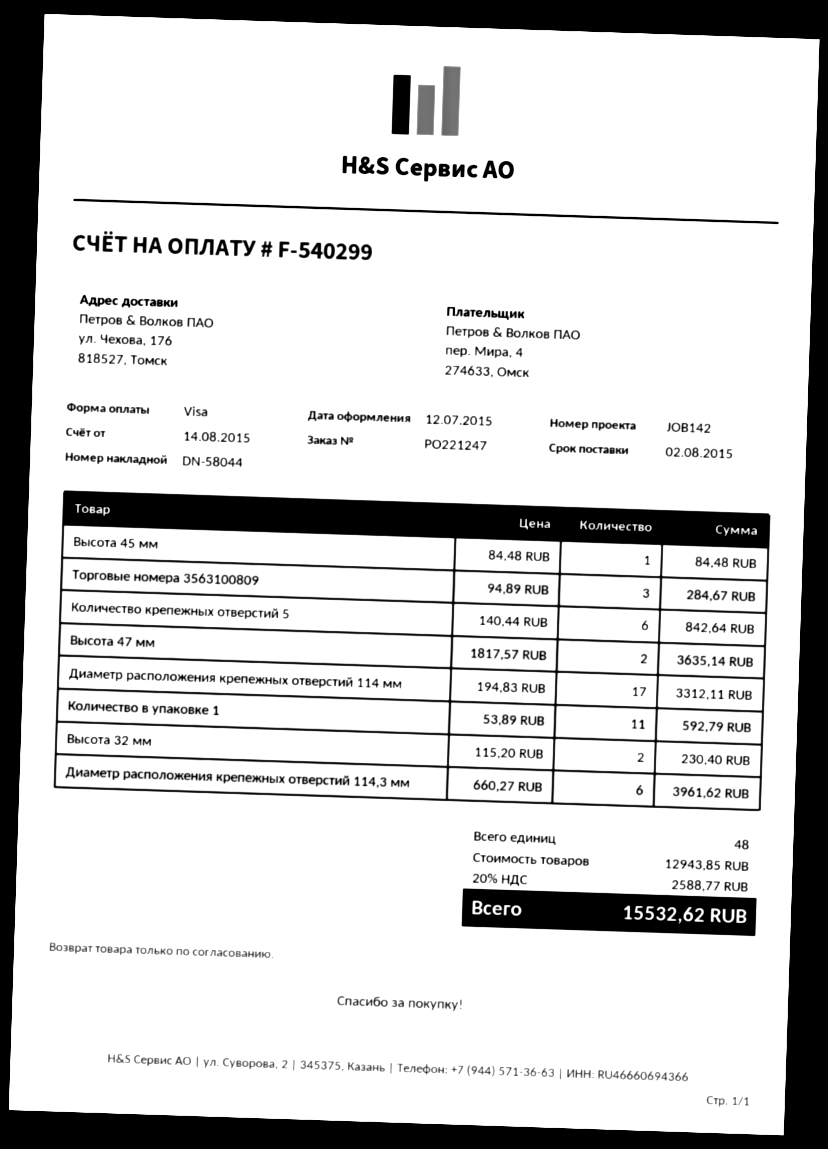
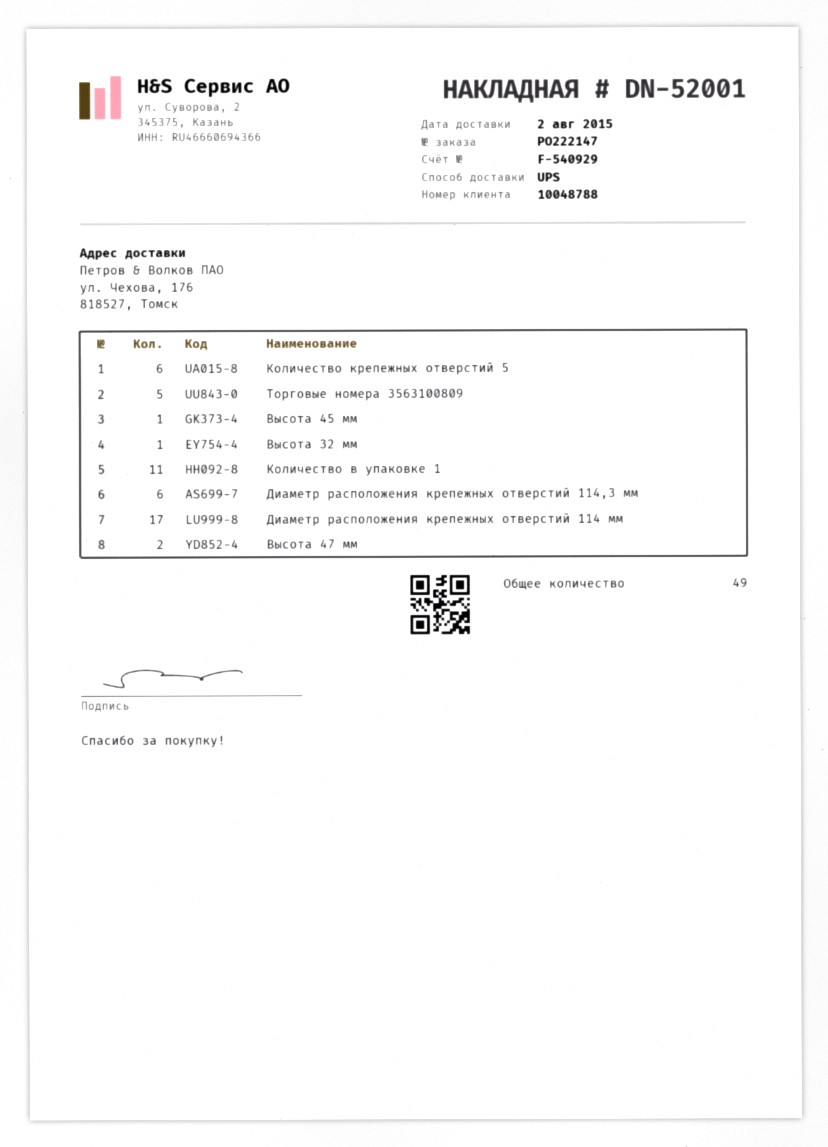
order number: PO221247 -> PO222147
delivery note number: DN-58044 -> DN-52001
invoice number: F-540299 -> F-540929
Торговые номера 3563100809: 3 -> 5
Высота 32 мм: 2 -> 1
total quantity: 48 -> 49

